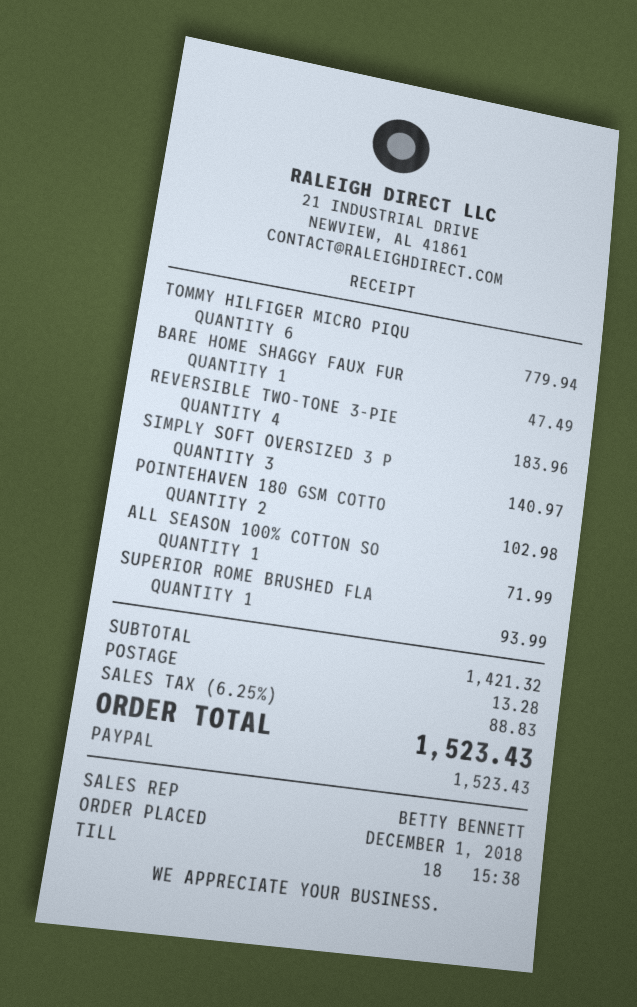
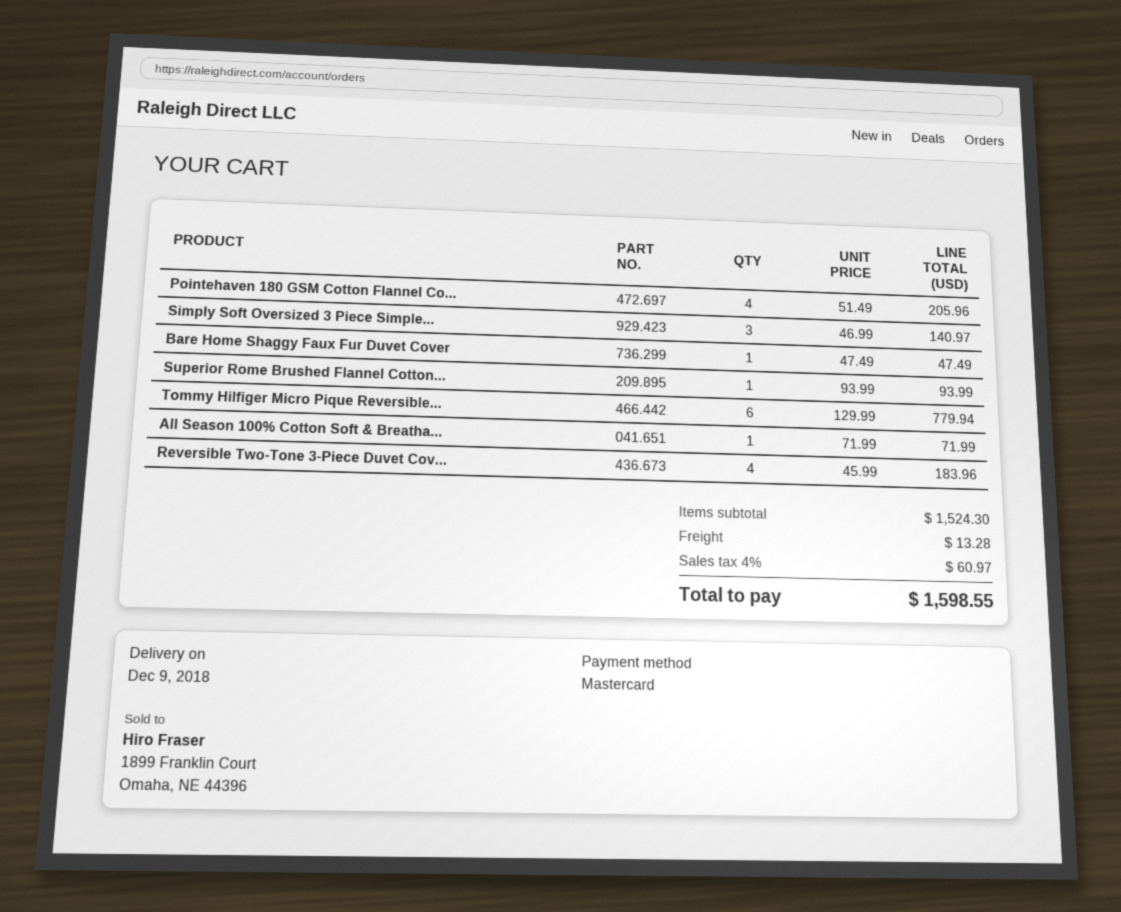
payment method: PayPal -> Mastercard
POINTEHAVEN 180 GSM COTTO: 2 for 102.98 -> 4 for 205.96
subtotal: 1421.32 -> 1524.30
tax: 6.25% = 88.83 -> 4% = 60.97
total: 1523.43 -> 1598.55

